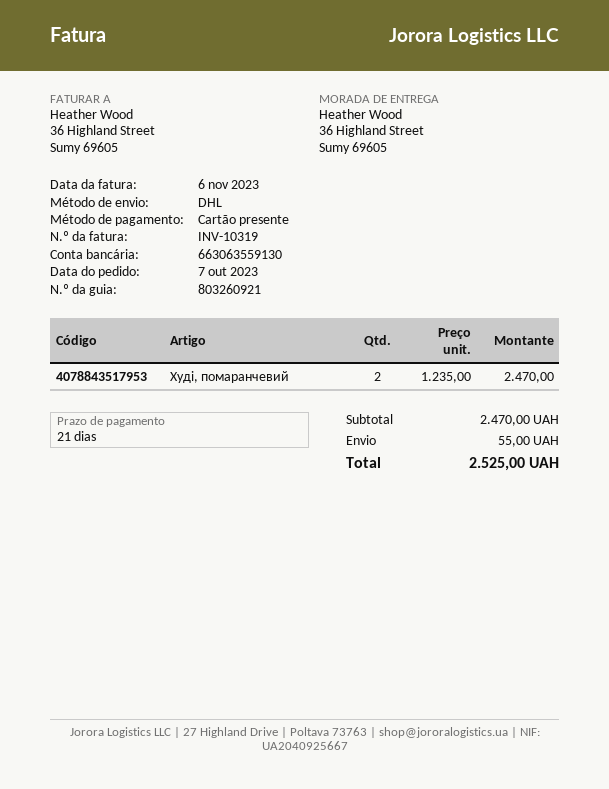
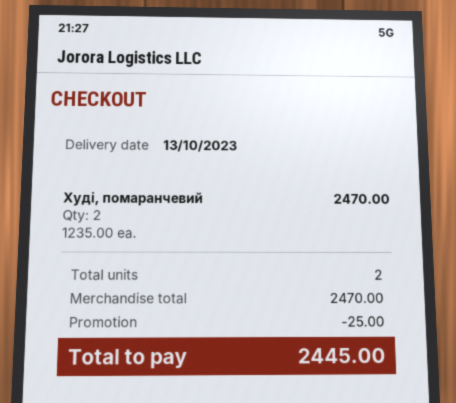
discount: none -> 25.00
shipping: 55.00 -> none
total: 2525.00 -> 2445.00

